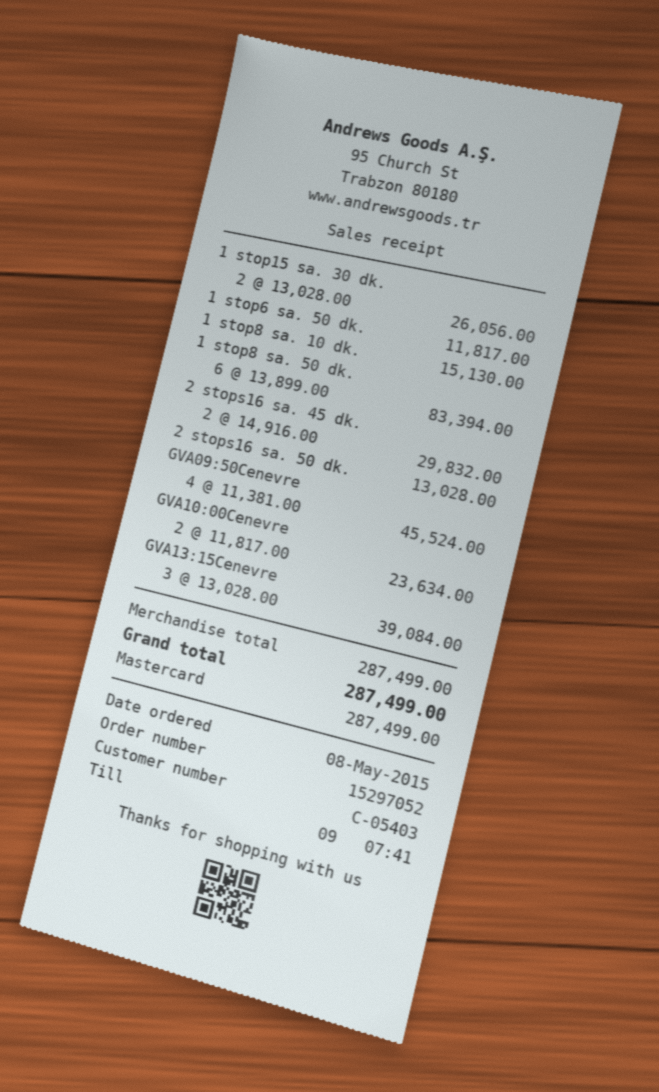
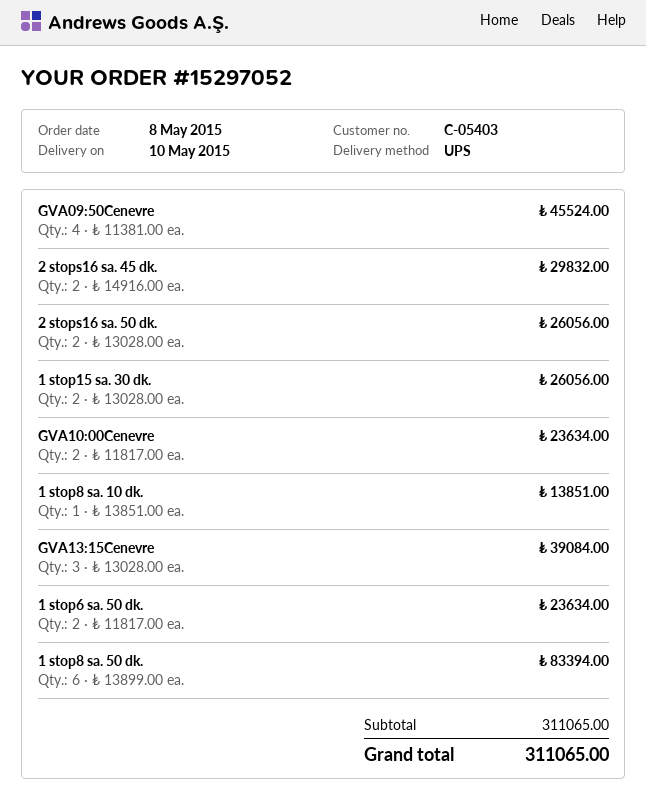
1 stop6 sa. 50 dk.: 1 x 11817.00 = 11817.00 -> 2 x 11817.00 = 23634.00
1 stop8 sa. 10 dk.: 1 x 15130.00 = 15130.00 -> 1 x 13851.00 = 13851.00
2 stops16 sa. 50 dk.: 1 x 13028.00 = 13028.00 -> 2 x 13028.00 = 26056.00
subtotal: 287499.00 -> 311065.00
total: 287499.00 -> 311065.00

